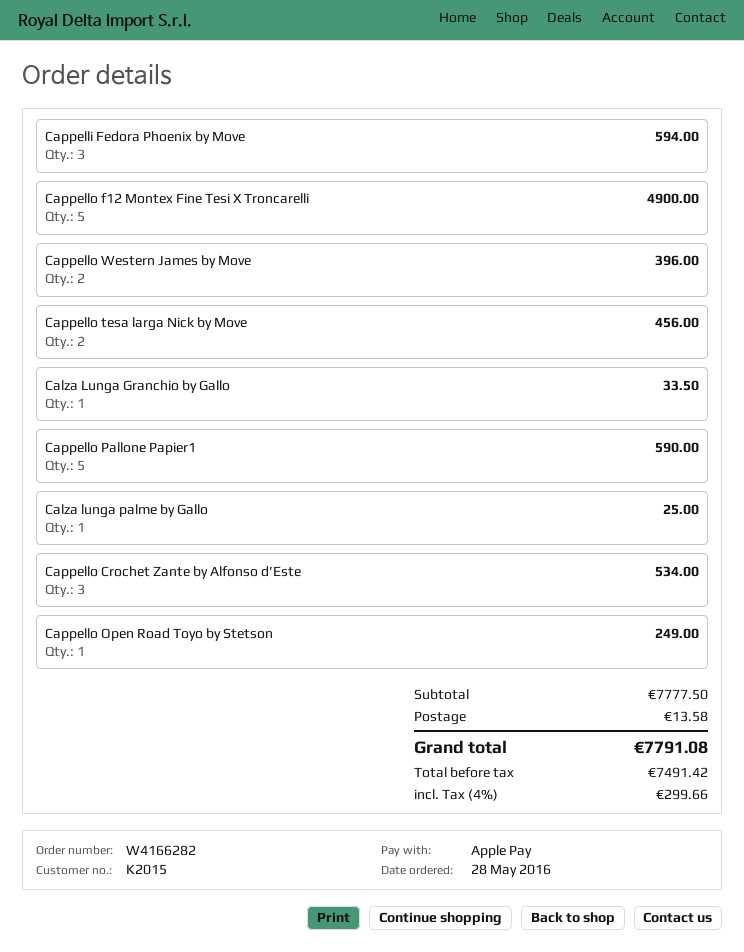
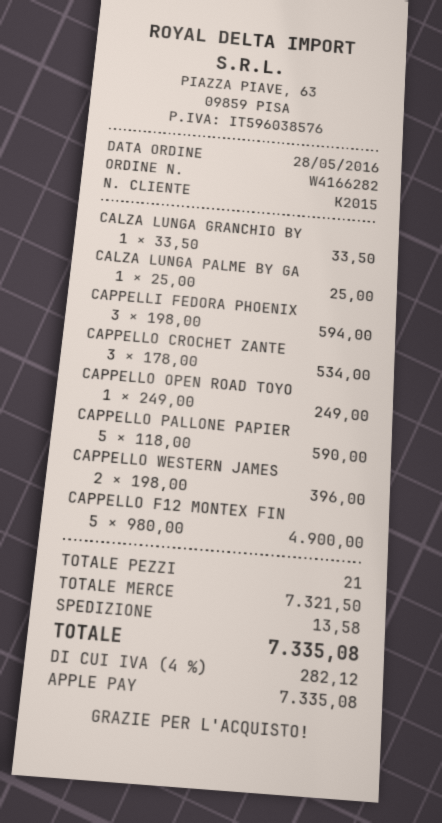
Cappello tesa larga Nick by Move: 2 for 456.00 -> none
subtotal: 7777.50 -> 7321.50
tax: 4% = 299.66 -> 4% = 282.12
total: 7791.08 -> 7335.08

